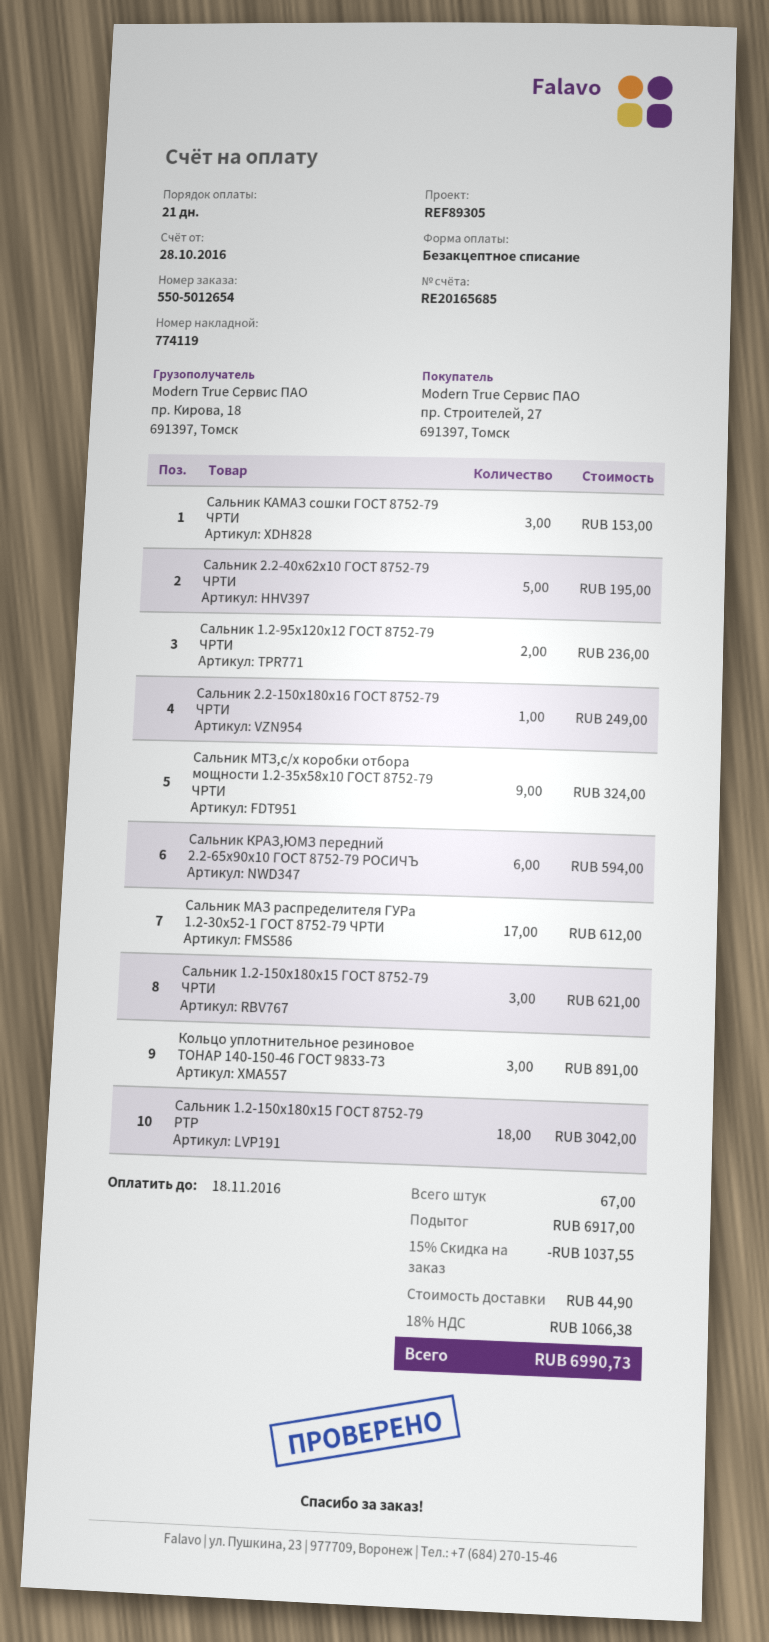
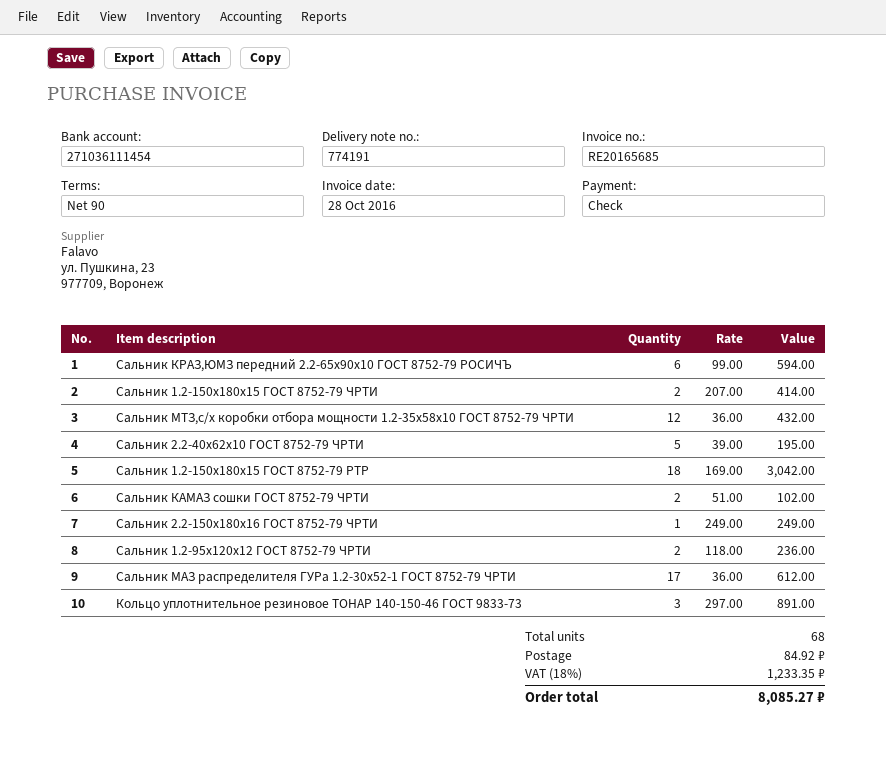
delivery note number: 774119 -> 774191
payment terms: 21 days -> 90 days
payment method: direct debit -> cheque
Сальник КАМАЗ сошки ГОСТ 8752-79 ЧРТИ: 3 for 153.00 -> 2 for 102.00
Сальник МТЗ,с/х коробки отбора мощности 1.2-35х58х10 ГОСТ 8752-79 ЧРТИ: 9 for 324.00 -> 12 for 432.00
Сальник 1.2-150х180х15 ГОСТ 8752-79 ЧРТИ: 3 for 621.00 -> 2 for 414.00
total quantity: 67 -> 68
discount: 15% = 1037.55 -> none
shipping: 44.90 -> 84.92
tax: 18% = 1066.38 -> 18% = 1233.35
total: 6990.73 -> 8085.27

